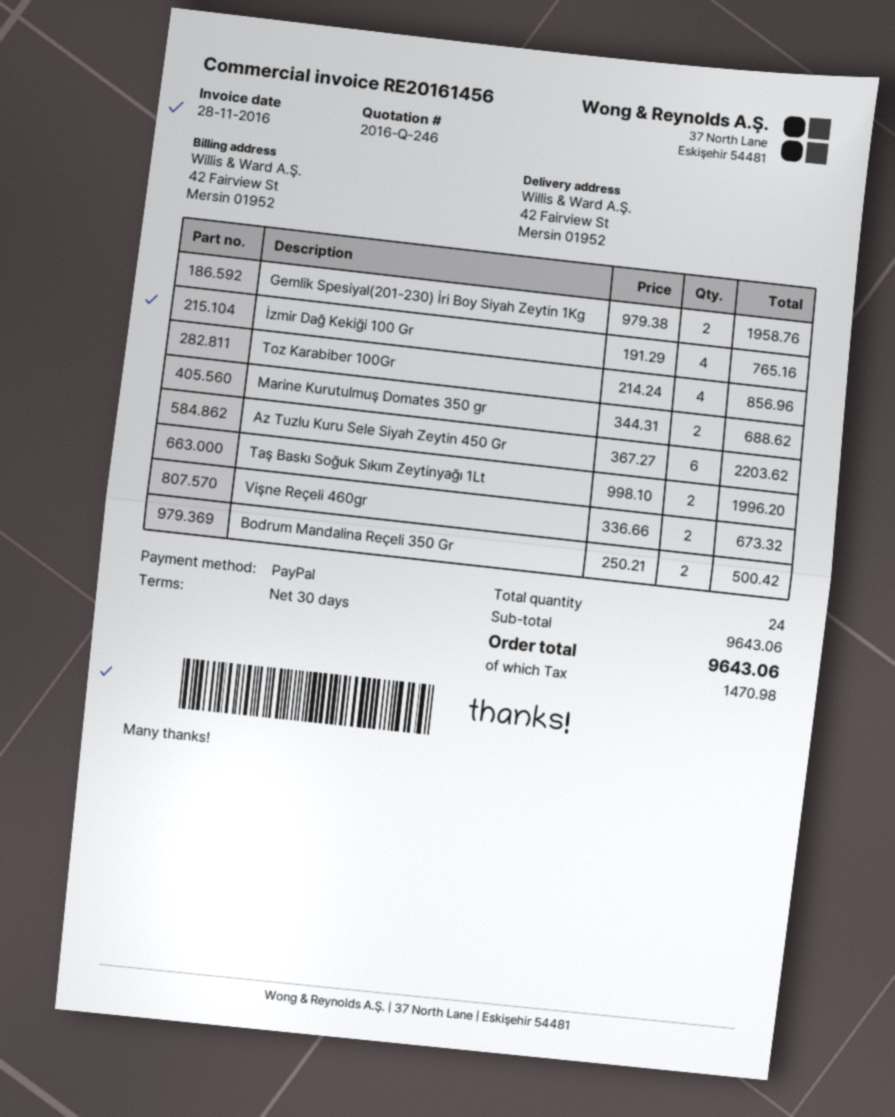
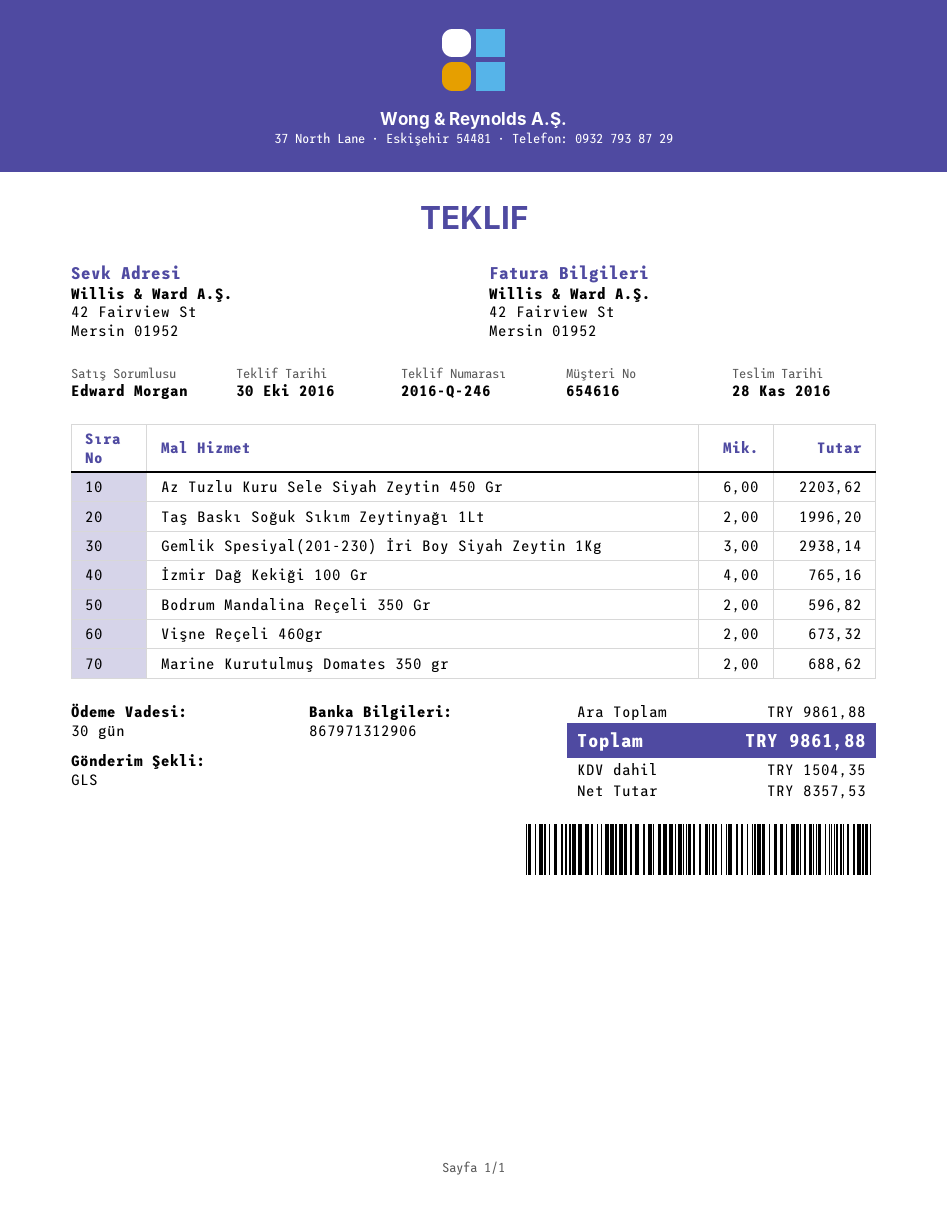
Gemlik Spesiyal(201-230) İri Boy Siyah Zeytin 1Kg: 2 for 1958.76 -> 3 for 2938.14
Toz Karabiber 100Gr: 4 for 856.96 -> none
Bodrum Mandalina Reçeli 350 Gr: 2 for 500.42 -> 2 for 596.82
subtotal: 9643.06 -> 9861.88
tax: 1470.98 -> 1504.35
total: 9643.06 -> 9861.88

